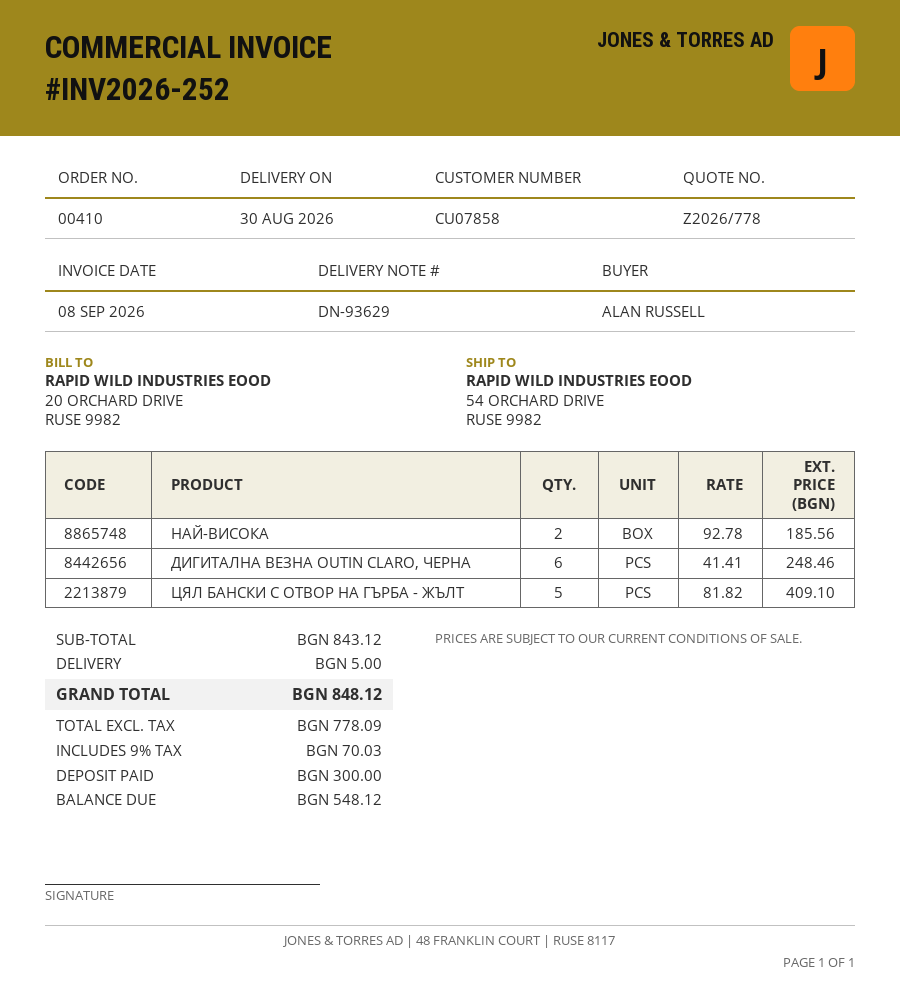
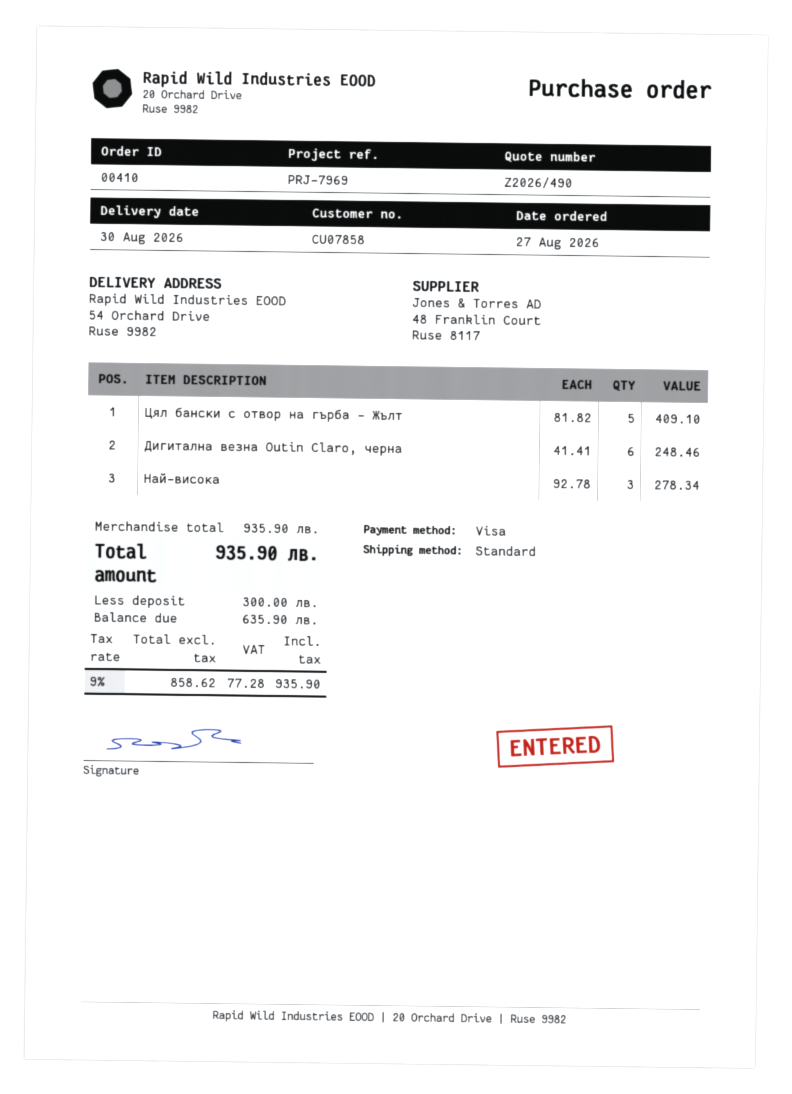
quote number: Z2026/778 -> Z2026/490
НАЙ-ВИСОКА: 2 x 92.78 = 185.56 -> 3 x 92.78 = 278.34
subtotal: 843.12 -> 935.90
shipping: 5.00 -> none
net: 778.09 -> 858.62
tax: 9% = 70.03 -> 9% = 77.28
total: 848.12 -> 935.90
balance: 548.12 -> 635.90

